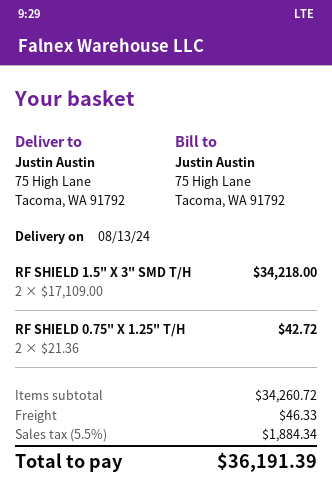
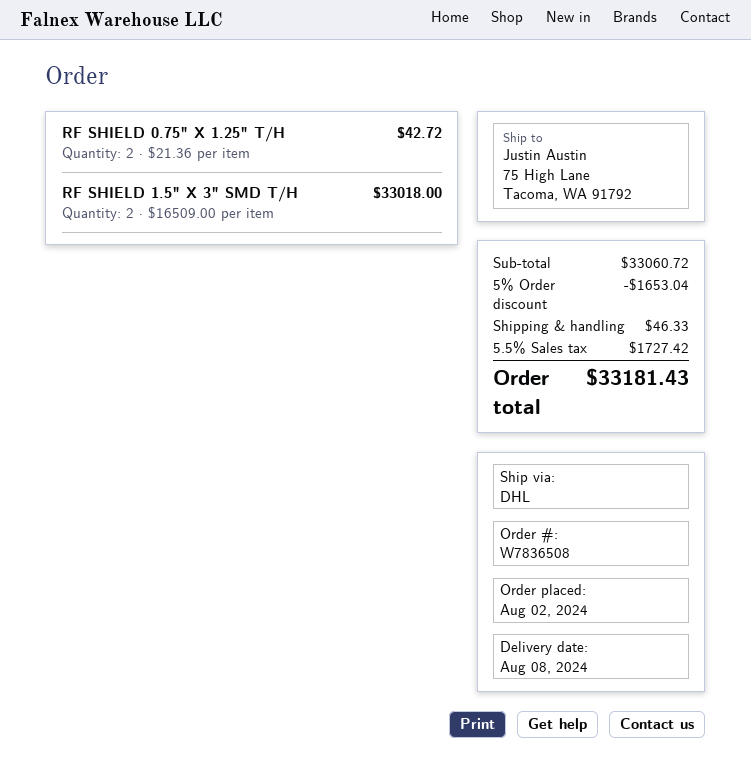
delivery date: 2024-08-13 -> 2024-08-08
RF SHIELD 1.5" X 3" SMD T/H: 2 x 17109.00 = 34218.00 -> 2 x 16509.00 = 33018.00
subtotal: 34260.72 -> 33060.72
discount: none -> 5% = 1653.04
tax: 5.5% = 1884.34 -> 5.5% = 1727.42
total: 36191.39 -> 33181.43

